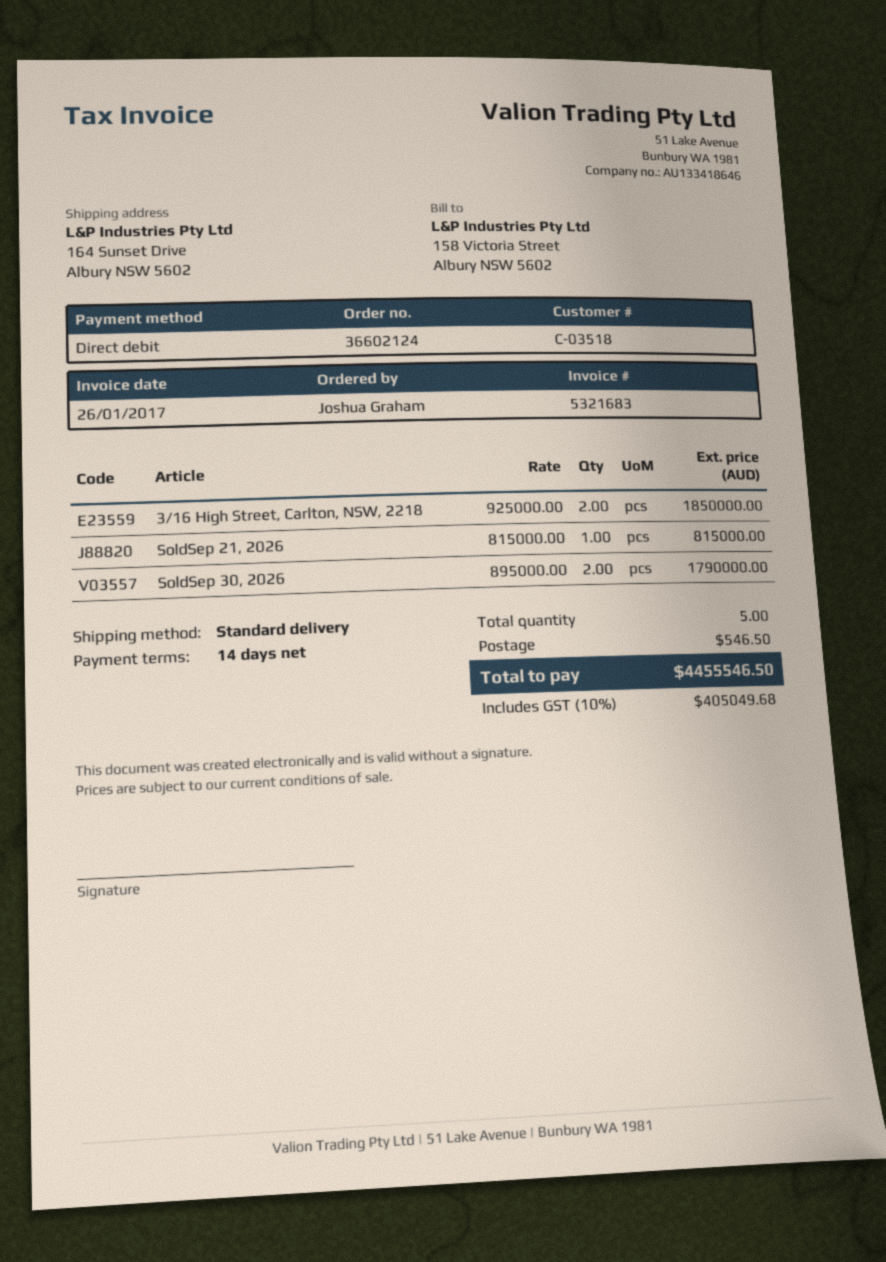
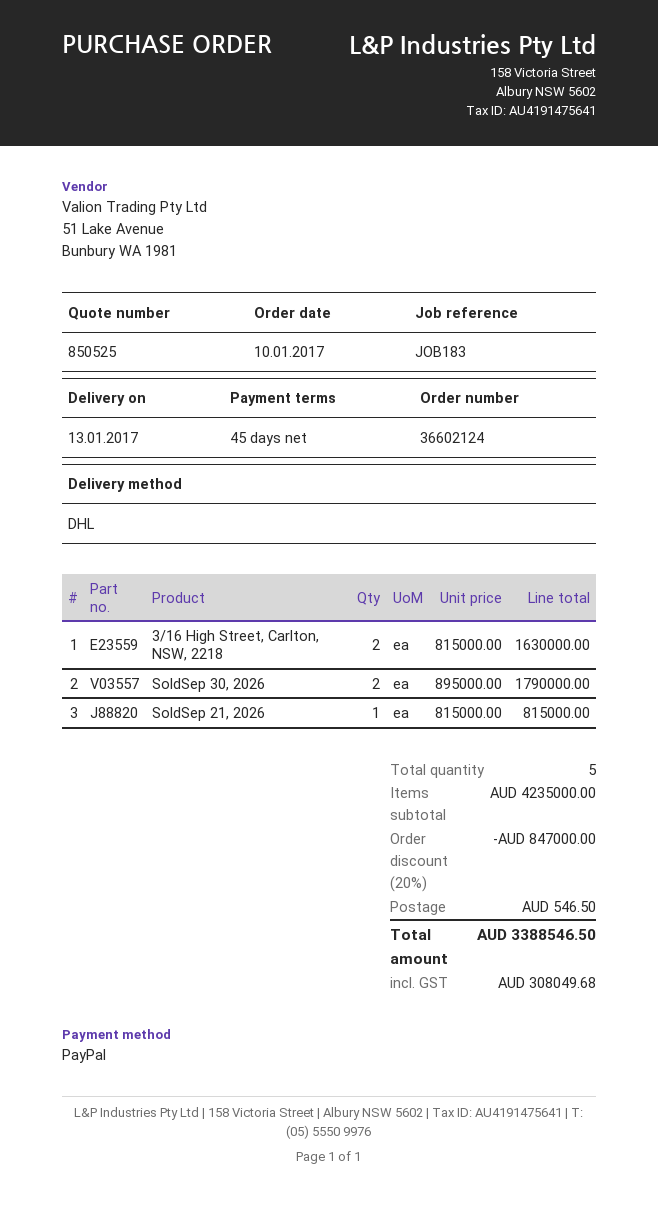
payment terms: 14 days -> 45 days
payment method: direct debit -> PayPal
shipping method: standard -> DHL
3/16 High Street, Carlton, NSW, 2218: 2 x 925000.00 = 1850000.00 -> 2 x 815000.00 = 1630000.00
discount: none -> 20% = 847000.00
tax: 405049.68 -> 308049.68
total: 4455546.50 -> 3388546.50

